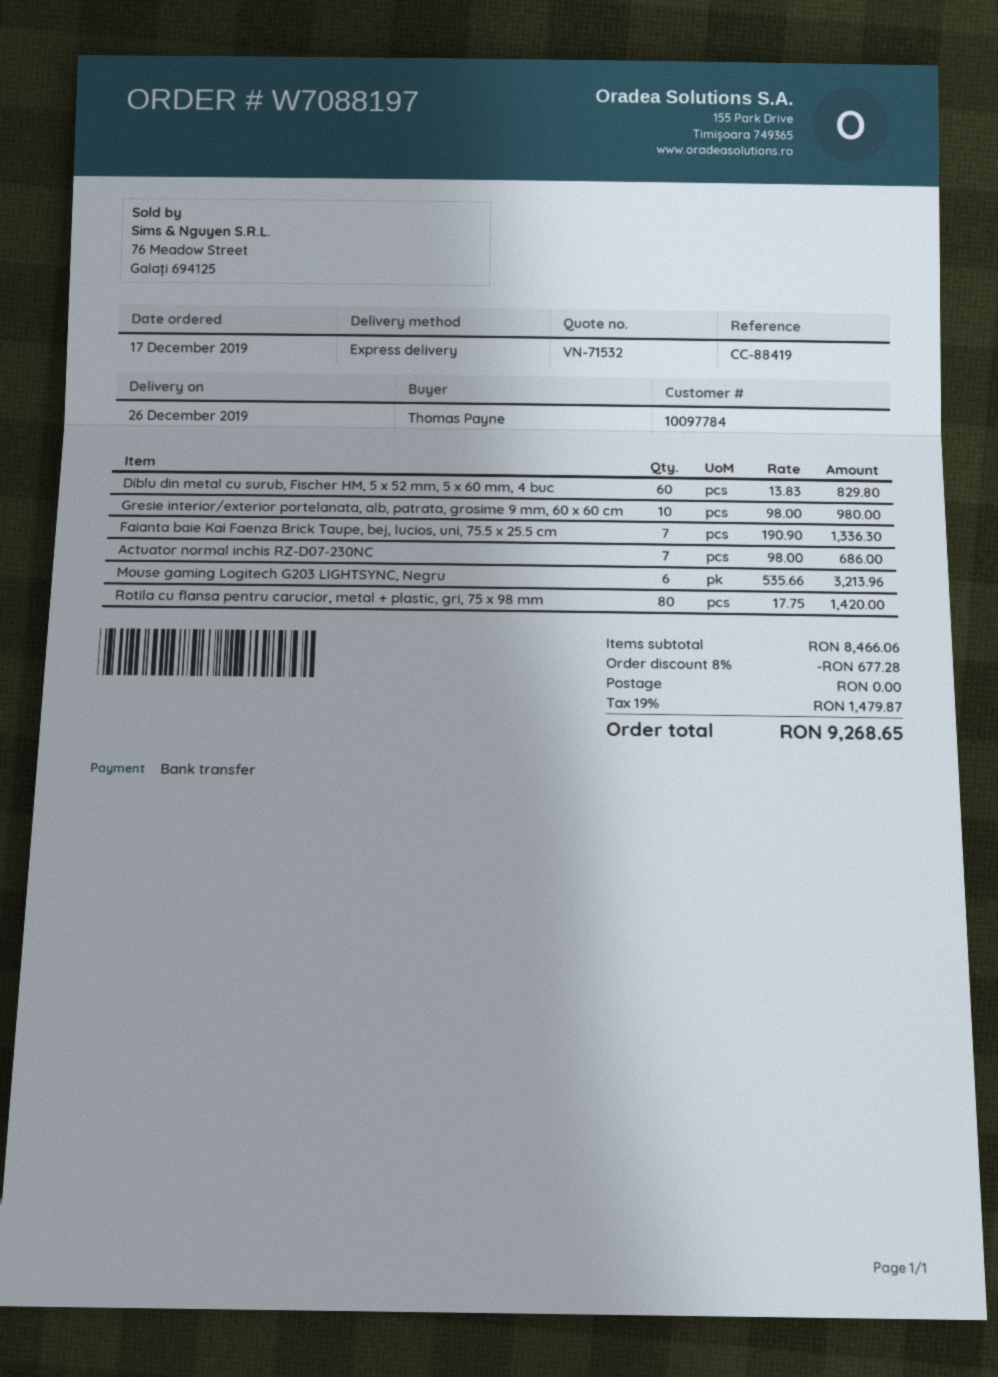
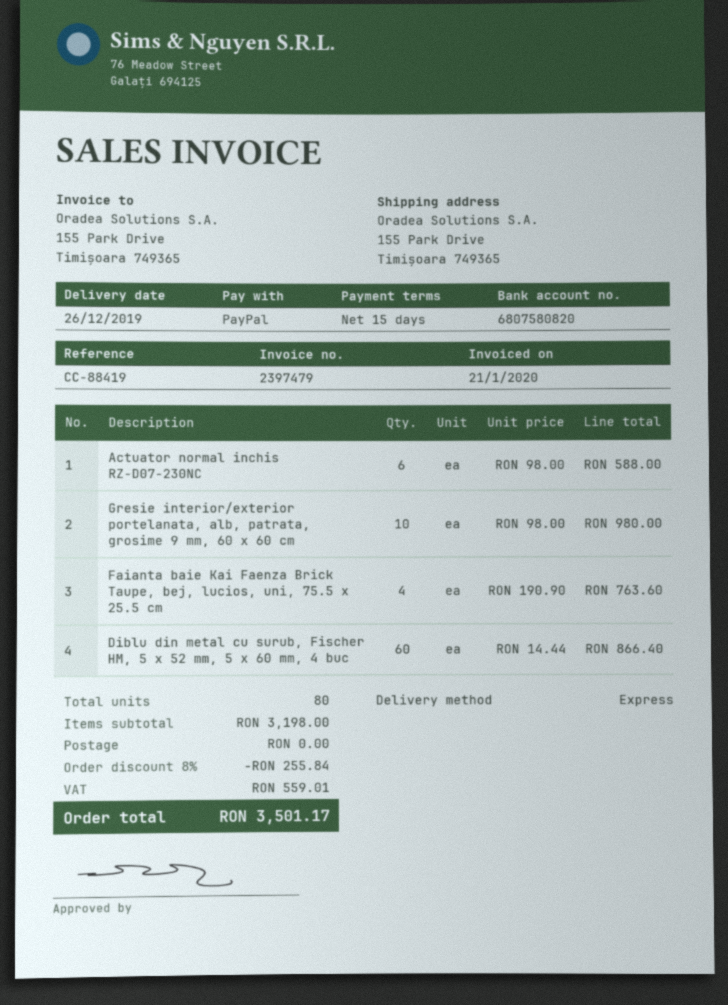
payment method: bank transfer -> PayPal
Diblu din metal cu surub, Fischer HM, 5 x 52 mm, 5 x 60 mm, 4 buc: 60 x 13.83 = 829.80 -> 60 x 14.44 = 866.40
Faianta baie Kai Faenza Brick Taupe, bej, lucios, uni, 75.5 x 25.5 cm: 7 x 190.90 = 1336.30 -> 4 x 190.90 = 763.60
Actuator normal inchis RZ-D07-230NC: 7 x 98.00 = 686.00 -> 6 x 98.00 = 588.00
Mouse gaming Logitech G203 LIGHTSYNC, Negru: 6 x 535.66 = 3213.96 -> none
Rotila cu flansa pentru carucior, metal + plastic, gri, 75 x 98 mm: 80 x 17.75 = 1420.00 -> none
subtotal: 8466.06 -> 3198.00
discount: 8% = 677.28 -> 8% = 255.84
tax: 1479.87 -> 559.01
total: 9268.65 -> 3501.17

